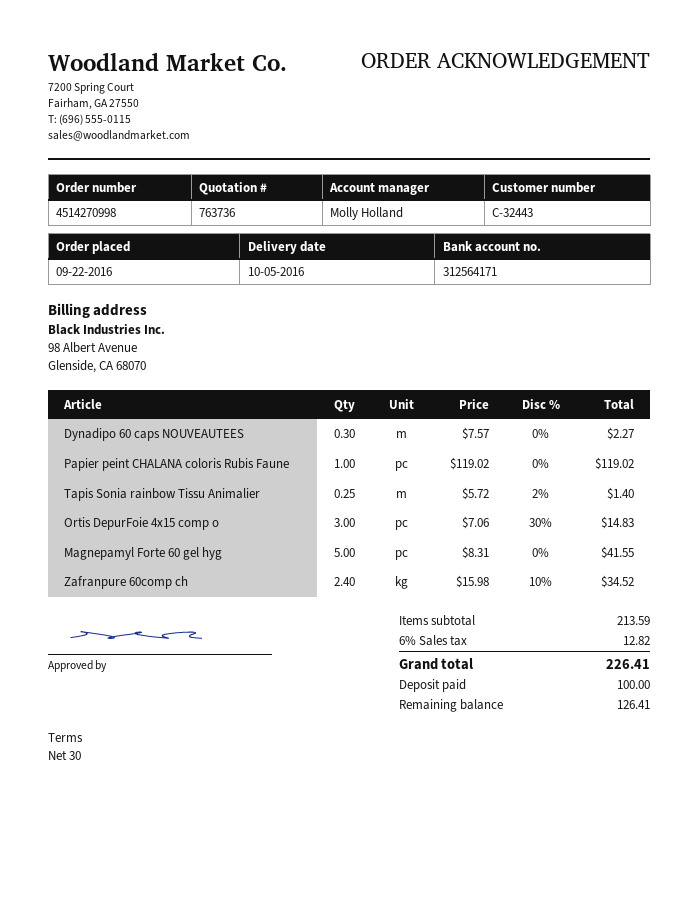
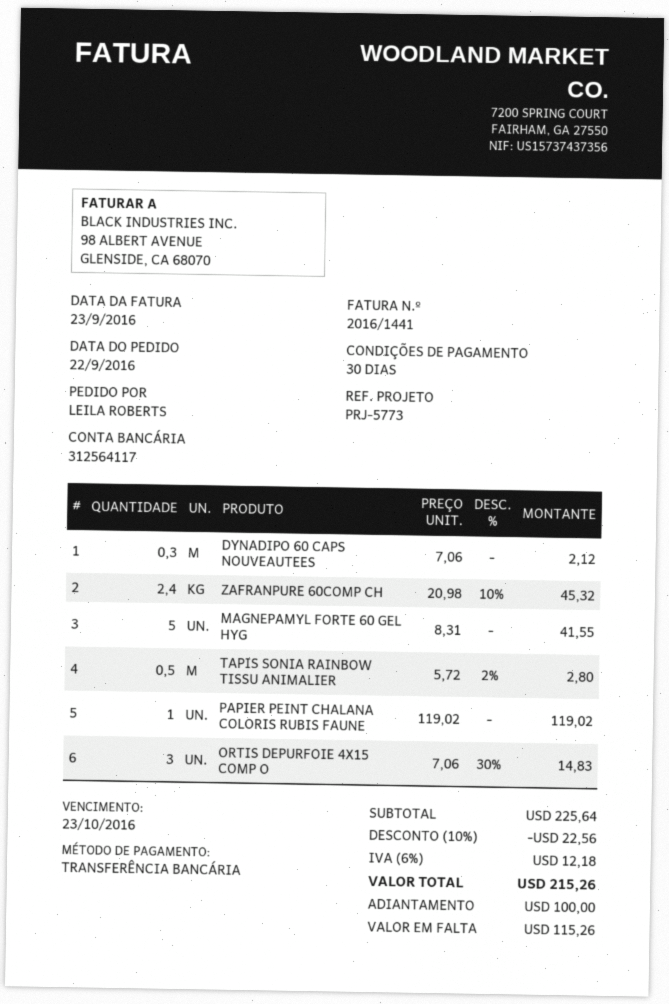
bank account: 312564171 -> 312564117
Dynadipo 60 caps NOUVEAUTEES: 0.3 x 7.57 = 2.27 -> 0.3 x 7.06 = 2.12
Tapis Sonia rainbow Tissu Animalier: 0.25 x 5.72 - 2% = 1.40 -> 0.5 x 5.72 - 2% = 2.80
Zafranpure 60comp ch: 2.4 x 15.98 - 10% = 34.52 -> 2.4 x 20.98 - 10% = 45.32
subtotal: 213.59 -> 225.64
discount: none -> 10% = 22.56
tax: 6% = 12.82 -> 6% = 12.18
total: 226.41 -> 215.26
balance: 126.41 -> 115.26

